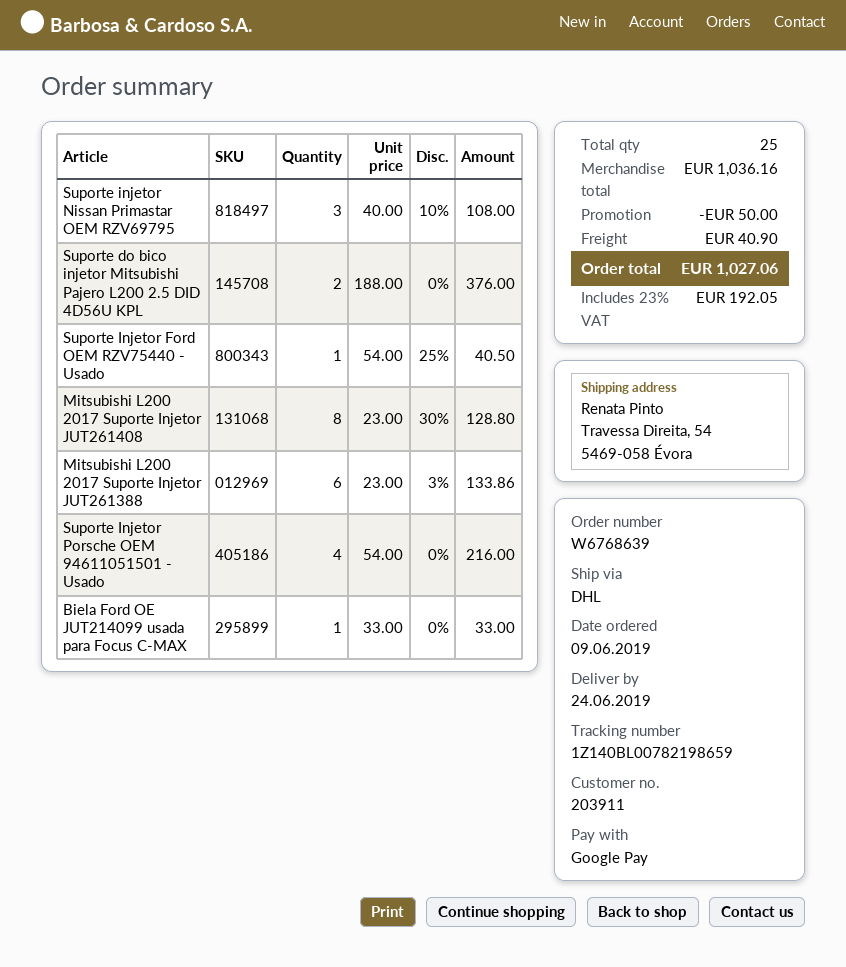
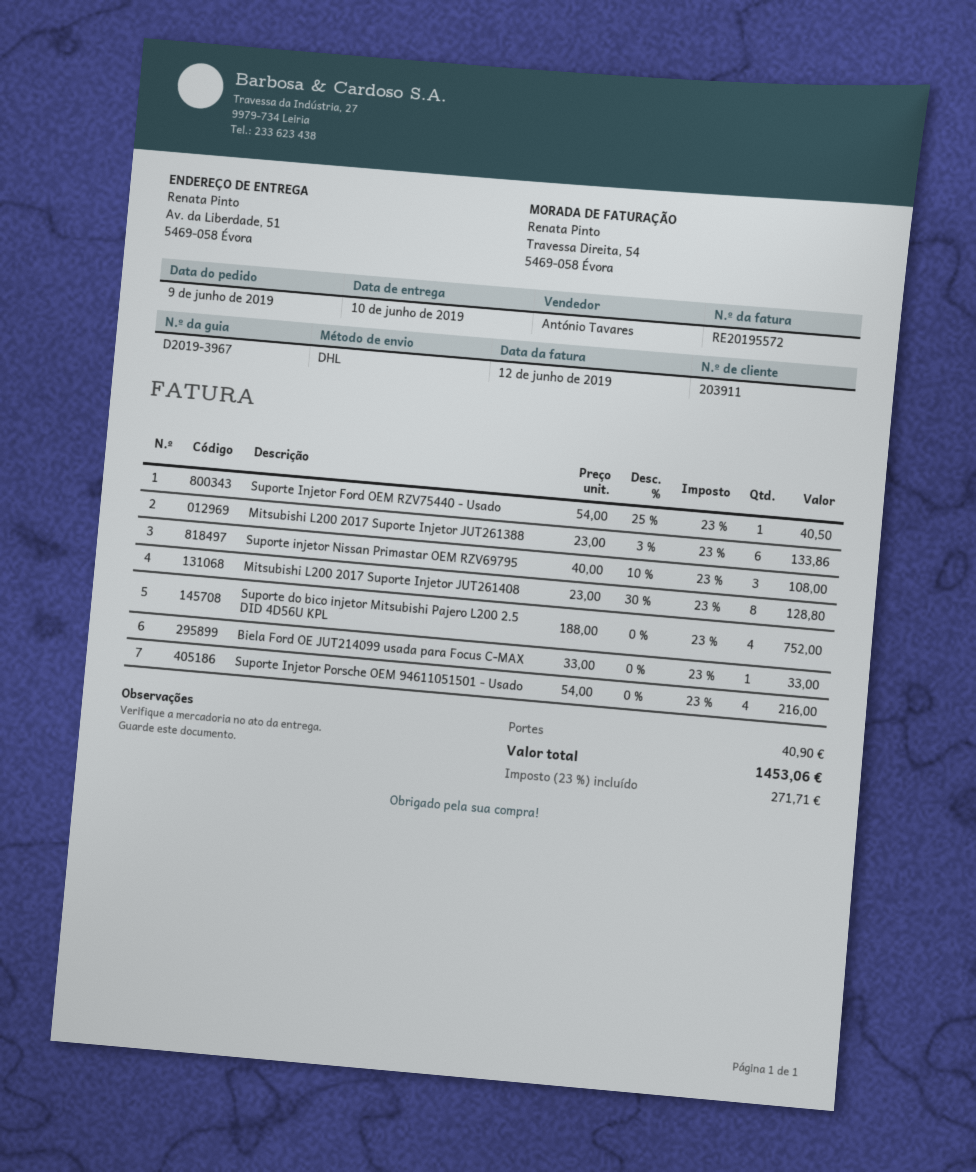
delivery date: 2019-06-24 -> 2019-06-10
ship to: Travessa Direita, 54, 5469-058 Évora -> Av. da Liberdade, 51, 5469-058 Évora
Suporte do bico injetor Mitsubishi Pajero L200 2.5 DID 4D56U KPL: 2 x 188.00 = 376.00 -> 4 x 188.00 = 752.00
discount: 50.00 -> none
tax: 23% = 192.05 -> 23% = 271.71
total: 1027.06 -> 1453.06

